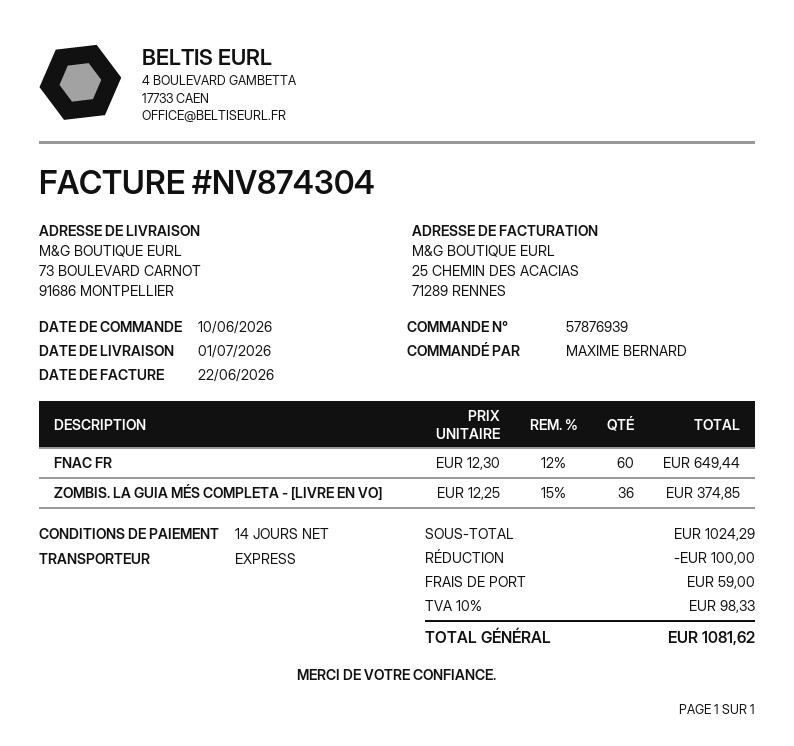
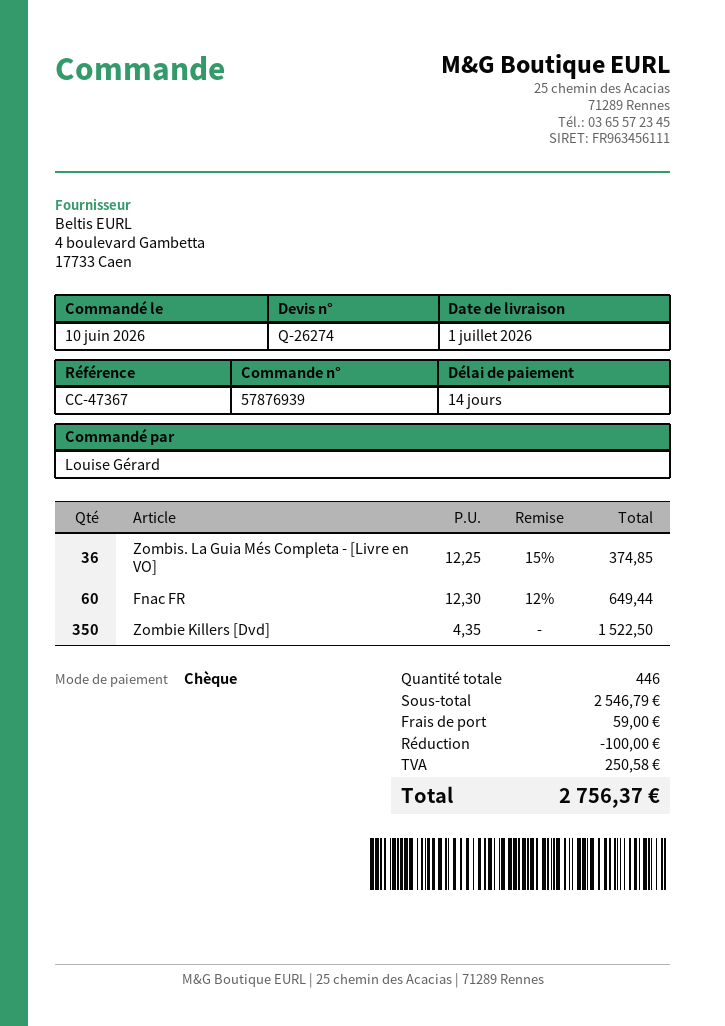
ordered by: MAXIME BERNARD -> Louise Gérard
Zombie Killers [Dvd]: none -> 350 x 4.35 = 1522.50
subtotal: 1024.29 -> 2546.79
tax: 98.33 -> 250.58
total: 1081.62 -> 2756.37

